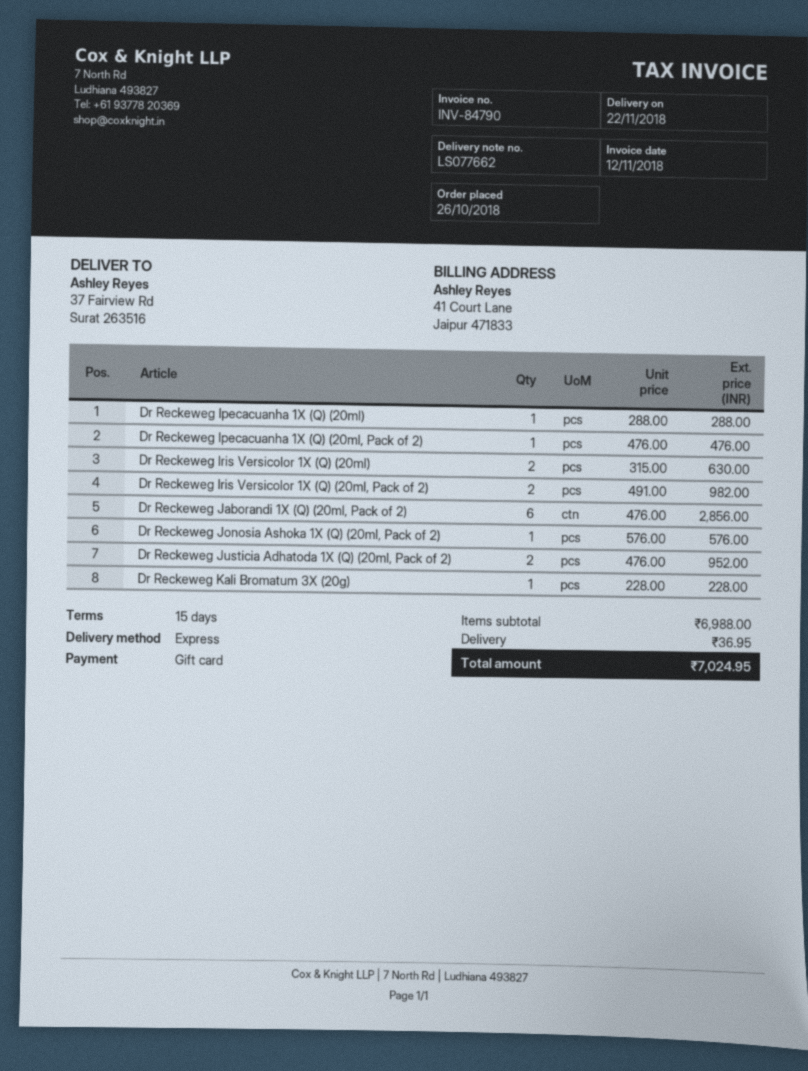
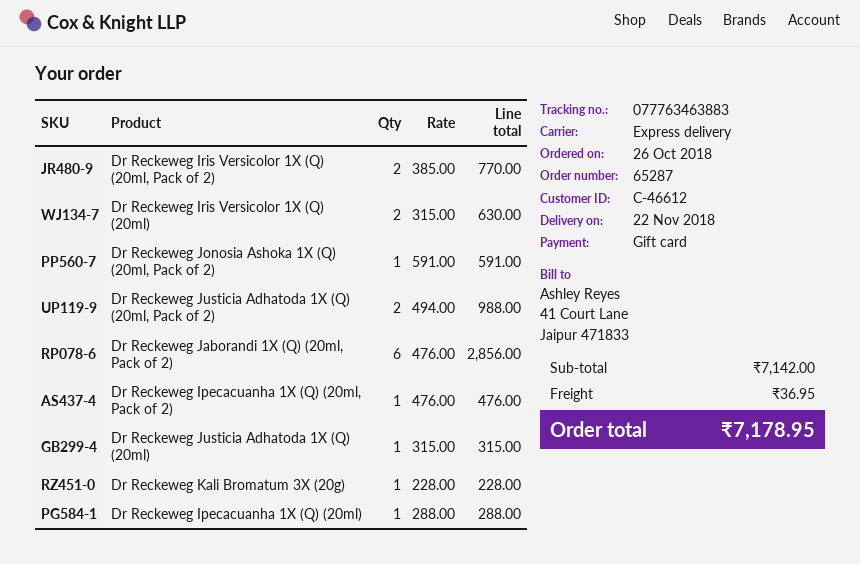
Dr Reckeweg Iris Versicolor 1X (Q) (20ml, Pack of 2): 2 x 491.00 = 982.00 -> 2 x 385.00 = 770.00
Dr Reckeweg Jonosia Ashoka 1X (Q) (20ml, Pack of 2): 1 x 576.00 = 576.00 -> 1 x 591.00 = 591.00
Dr Reckeweg Justicia Adhatoda 1X (Q) (20ml, Pack of 2): 2 x 476.00 = 952.00 -> 2 x 494.00 = 988.00
Dr Reckeweg Justicia Adhatoda 1X (Q) (20ml): none -> 1 x 315.00 = 315.00
subtotal: 6988.00 -> 7142.00
total: 7024.95 -> 7178.95

